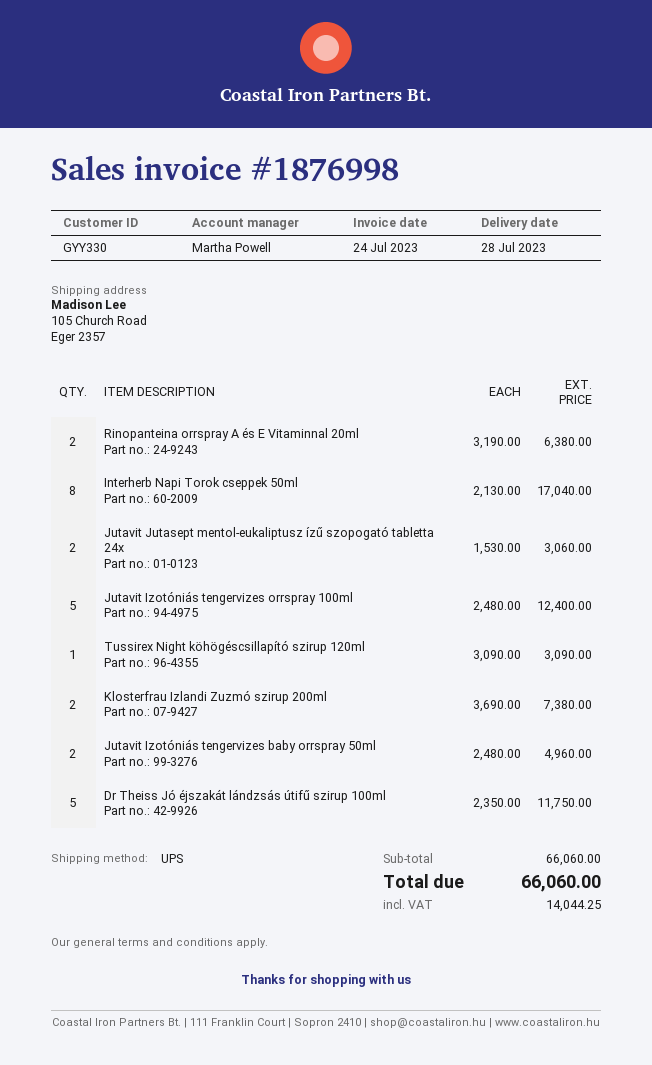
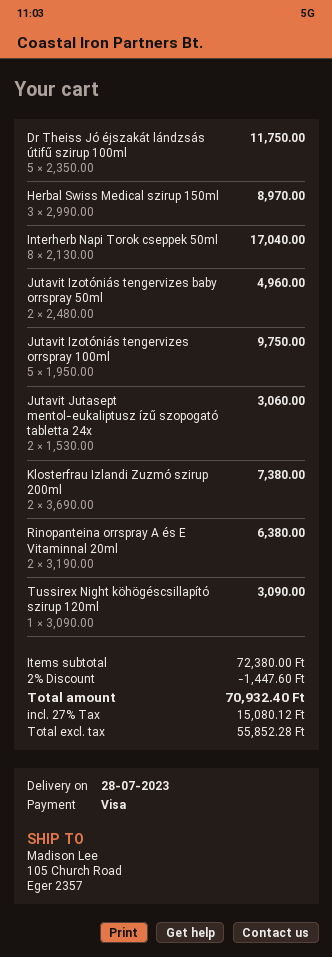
Jutavit Izotóniás tengervizes orrspray 100ml: 5 x 2480.00 = 12400.00 -> 5 x 1950.00 = 9750.00
Herbal Swiss Medical szirup 150ml: none -> 3 x 2990.00 = 8970.00
subtotal: 66060.00 -> 72380.00
discount: none -> 2% = 1447.60
tax: 14044.25 -> 15080.12
total: 66060.00 -> 70932.40

